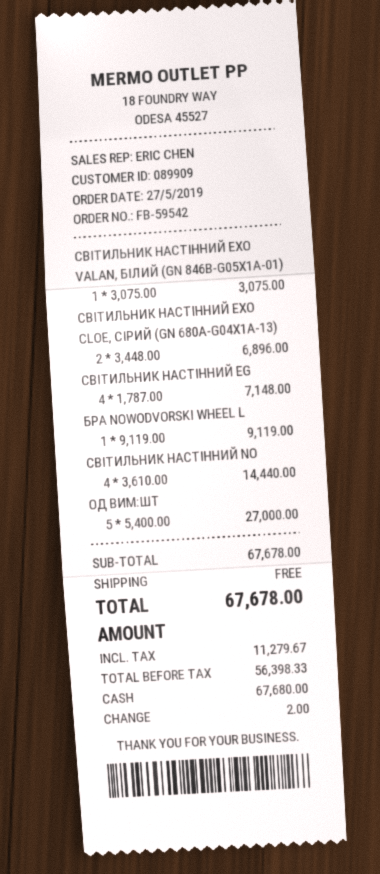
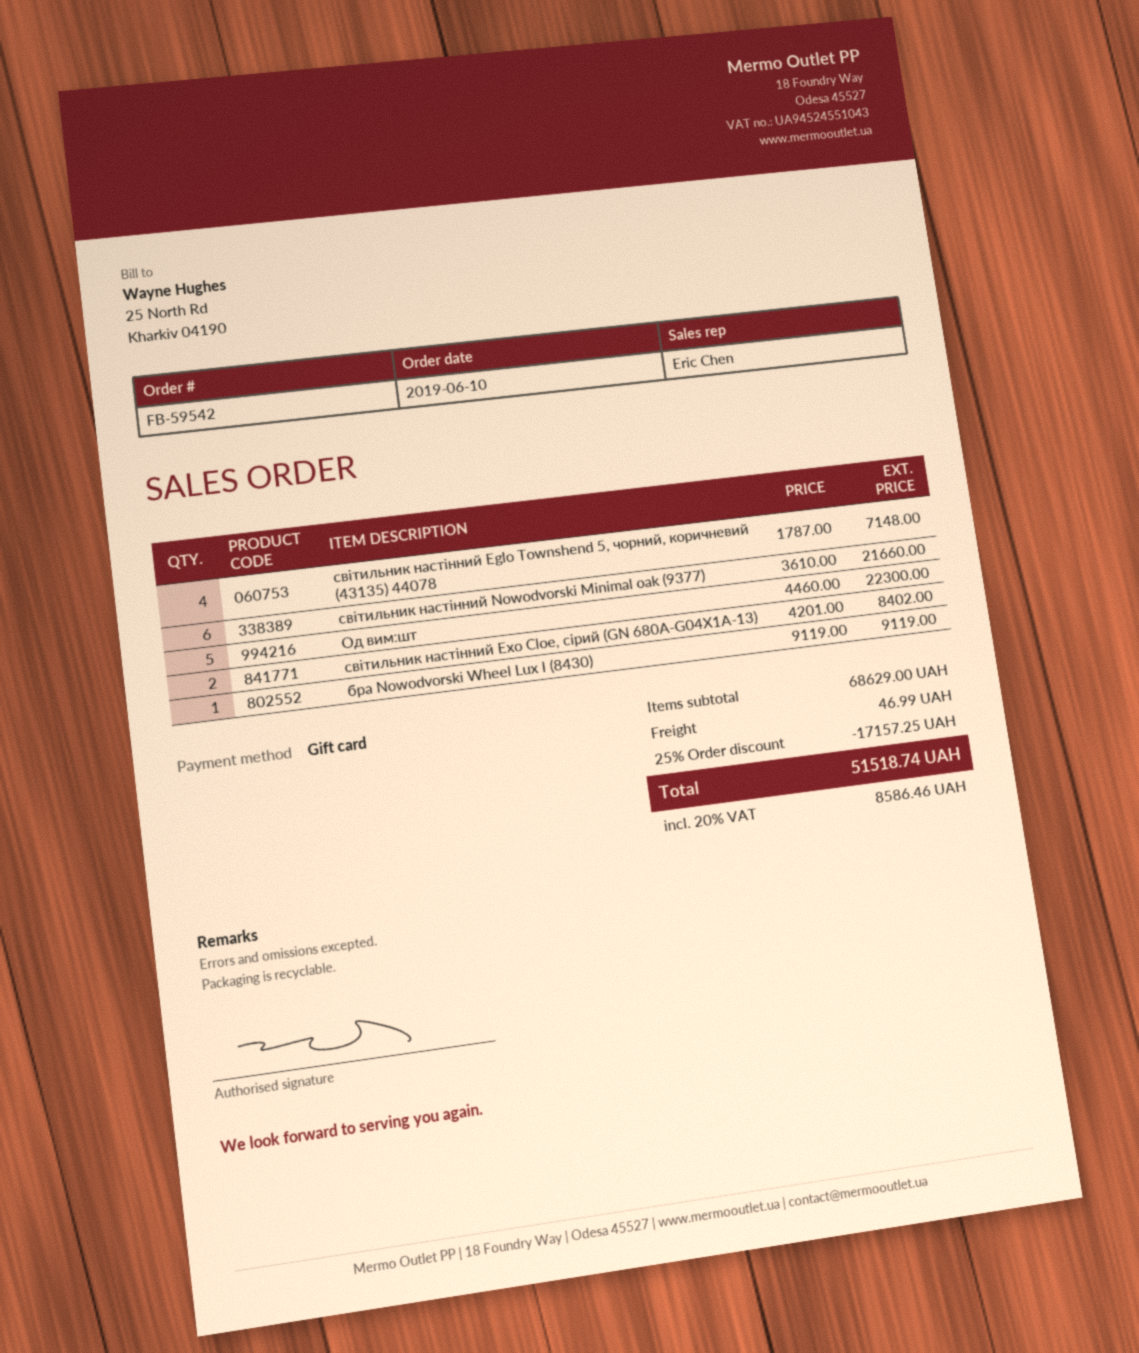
order date: 2019-05-27 -> 2019-06-10
payment method: cash -> gift card
СВІТИЛЬНИК НАСТІННИЙ EXO VALAN, БІЛИЙ (GN 846B-G05X1A-01): 1 x 3075.00 = 3075.00 -> none
СВІТИЛЬНИК НАСТІННИЙ EXO CLOE, СІРИЙ (GN 680A-G04X1A-13): 2 x 3448.00 = 6896.00 -> 2 x 4201.00 = 8402.00
СВІТИЛЬНИК НАСТІННИЙ NO: 4 x 3610.00 = 14440.00 -> 6 x 3610.00 = 21660.00
ОД ВИМ:ШТ: 5 x 5400.00 = 27000.00 -> 5 x 4460.00 = 22300.00
subtotal: 67678.00 -> 68629.00
discount: none -> 25% = 17157.25
shipping: 0.00 -> 46.99
tax: 11279.67 -> 8586.46
total: 67678.00 -> 51518.74

